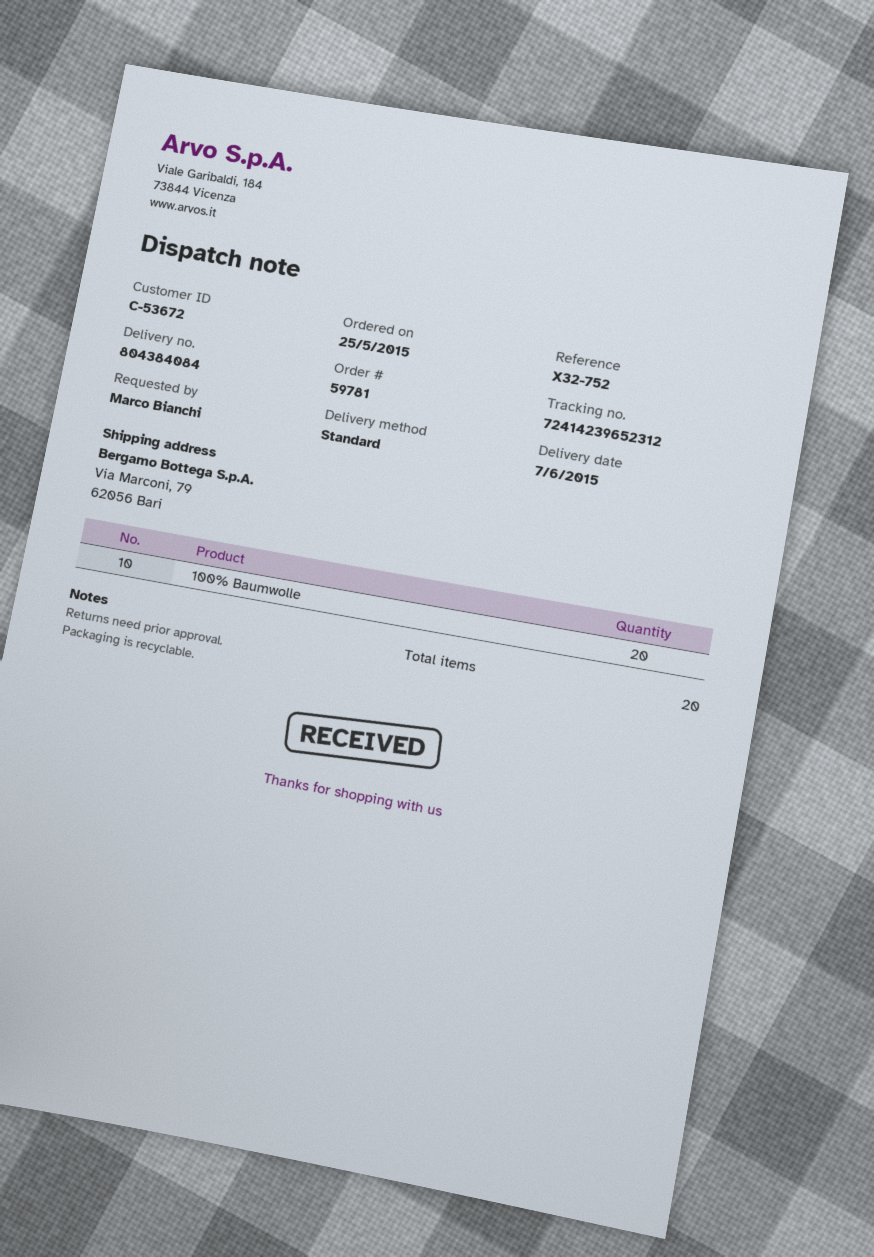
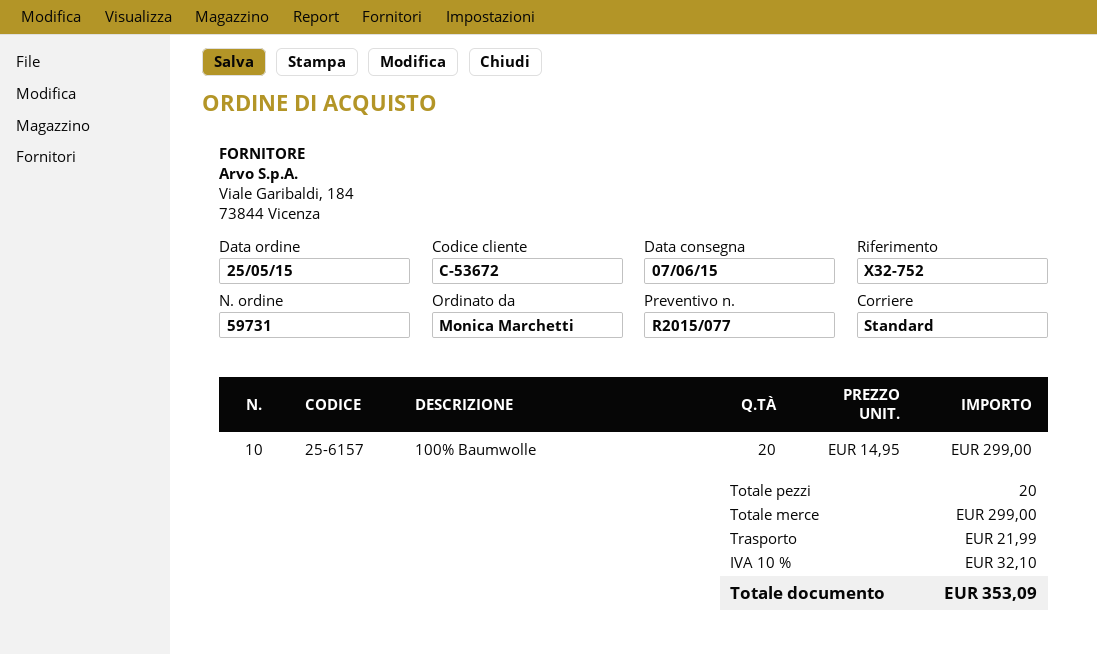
order number: 59781 -> 59731
ordered by: Marco Bianchi -> Monica Marchetti

